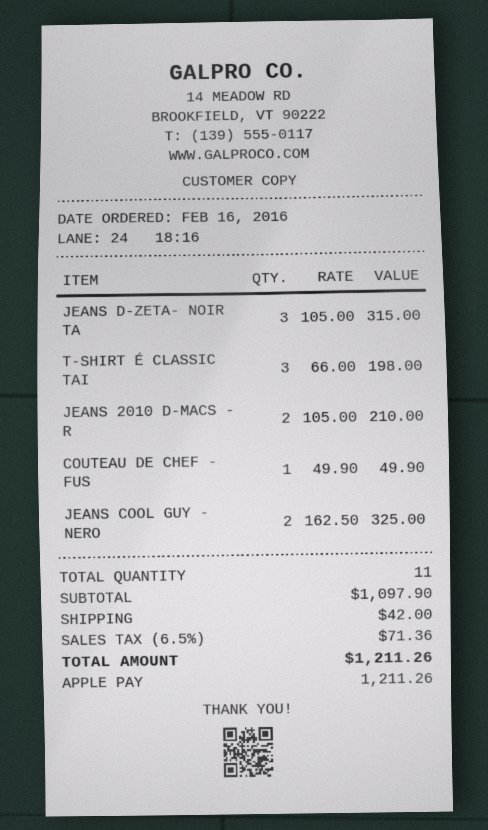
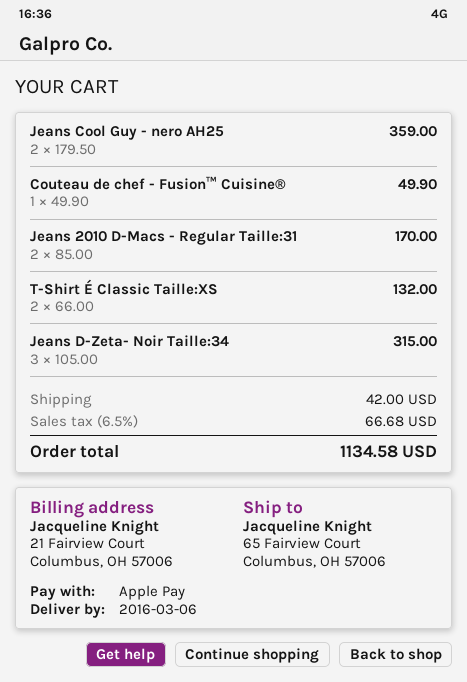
T-SHIRT É CLASSIC TAI: 3 x 66.00 = 198.00 -> 2 x 66.00 = 132.00
JEANS 2010 D-MACS - R: 2 x 105.00 = 210.00 -> 2 x 85.00 = 170.00
JEANS COOL GUY - NERO: 2 x 162.50 = 325.00 -> 2 x 179.50 = 359.00
tax: 6.5% = 71.36 -> 6.5% = 66.68
total: 1211.26 -> 1134.58

